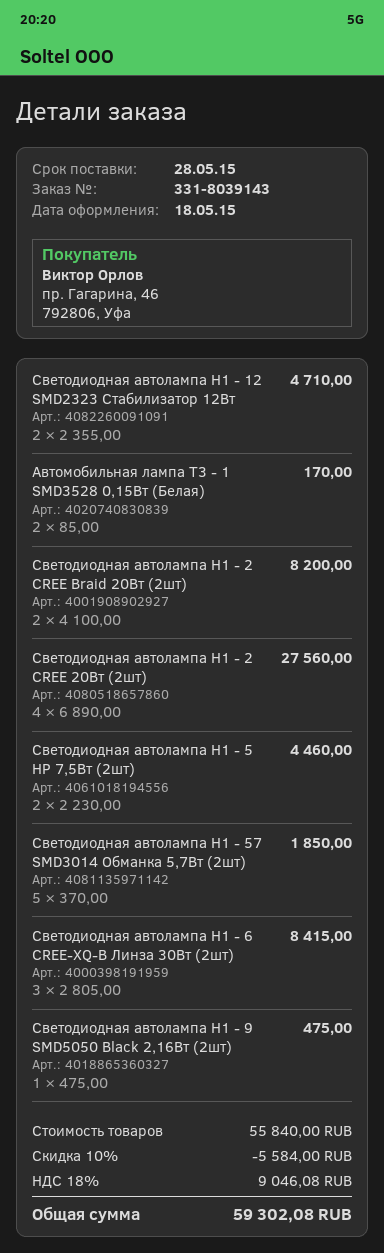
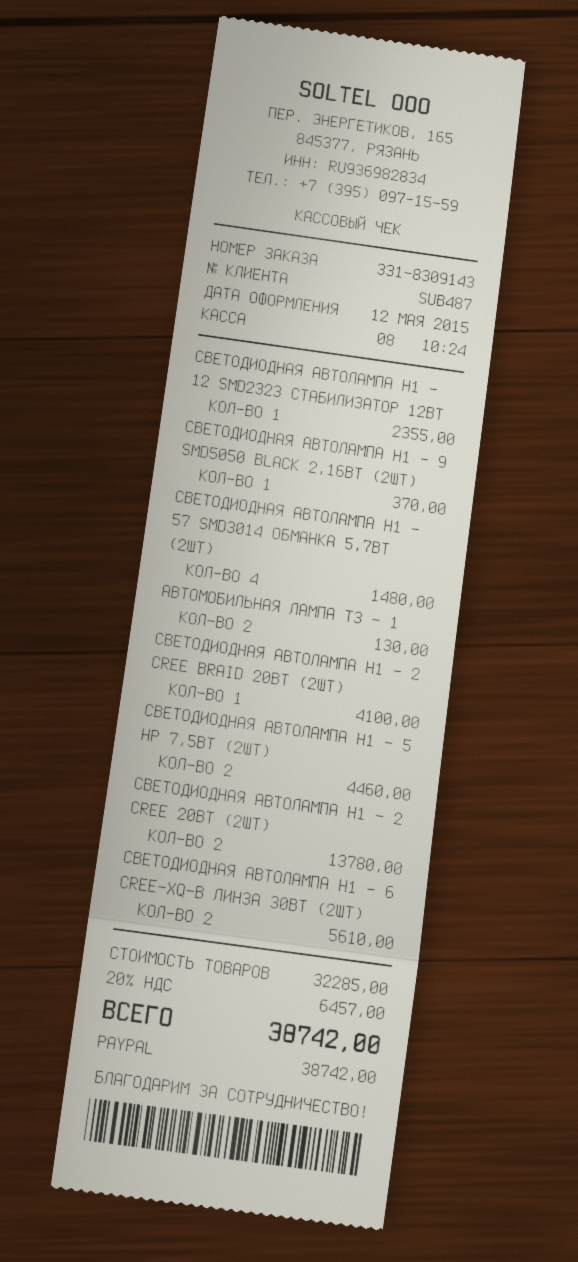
order number: 331-8039143 -> 331-8309143
order date: 2015-05-18 -> 2015-05-12
Светодиодная автолампа Н1 - 12 SMD2323 Стабилизатор 12Вт: 2 for 4710.00 -> 1 for 2355.00
Автомобильная лампа T3 - 1 SMD3528 0,15Вт (Белая): 2 for 170.00 -> 2 for 130.00
Светодиодная автолампа Н1 - 2 CREE Braid 20Вт (2шт): 2 for 8200.00 -> 1 for 4100.00
Светодиодная автолампа Н1 - 2 CREE 20Вт (2шт): 4 for 27560.00 -> 2 for 13780.00
Светодиодная автолампа Н1 - 57 SMD3014 Обманка 5,7Вт (2шт): 5 for 1850.00 -> 4 for 1480.00
Светодиодная автолампа Н1 - 6 CREE-XQ-B Линза 30Вт (2шт): 3 for 8415.00 -> 2 for 5610.00
Светодиодная автолампа Н1 - 9 SMD5050 Black 2,16Вт (2шт): 1 for 475.00 -> 1 for 370.00
subtotal: 55840.00 -> 32285.00
discount: 10% = 5584.00 -> none
tax: 18% = 9046.08 -> 20% = 6457.00
total: 59302.08 -> 38742.00

